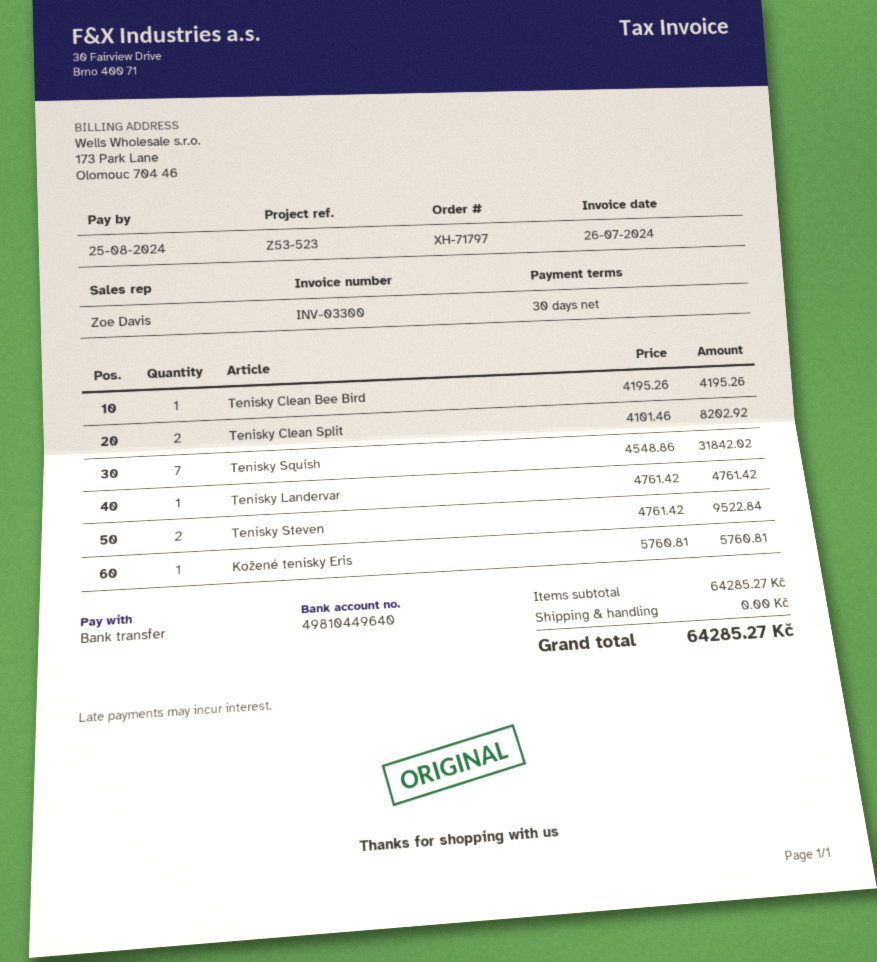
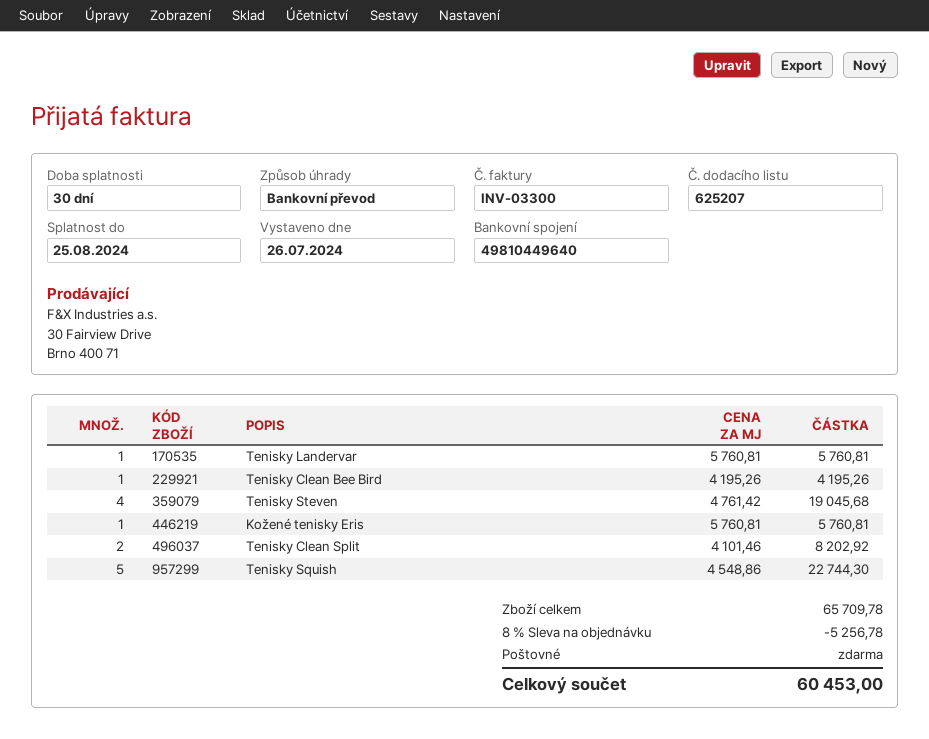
Tenisky Squish: 7 x 4548.86 = 31842.02 -> 5 x 4548.86 = 22744.30
Tenisky Landervar: 1 x 4761.42 = 4761.42 -> 1 x 5760.81 = 5760.81
Tenisky Steven: 2 x 4761.42 = 9522.84 -> 4 x 4761.42 = 19045.68
subtotal: 64285.27 -> 65709.78
discount: none -> 8% = 5256.78
total: 64285.27 -> 60453.00

